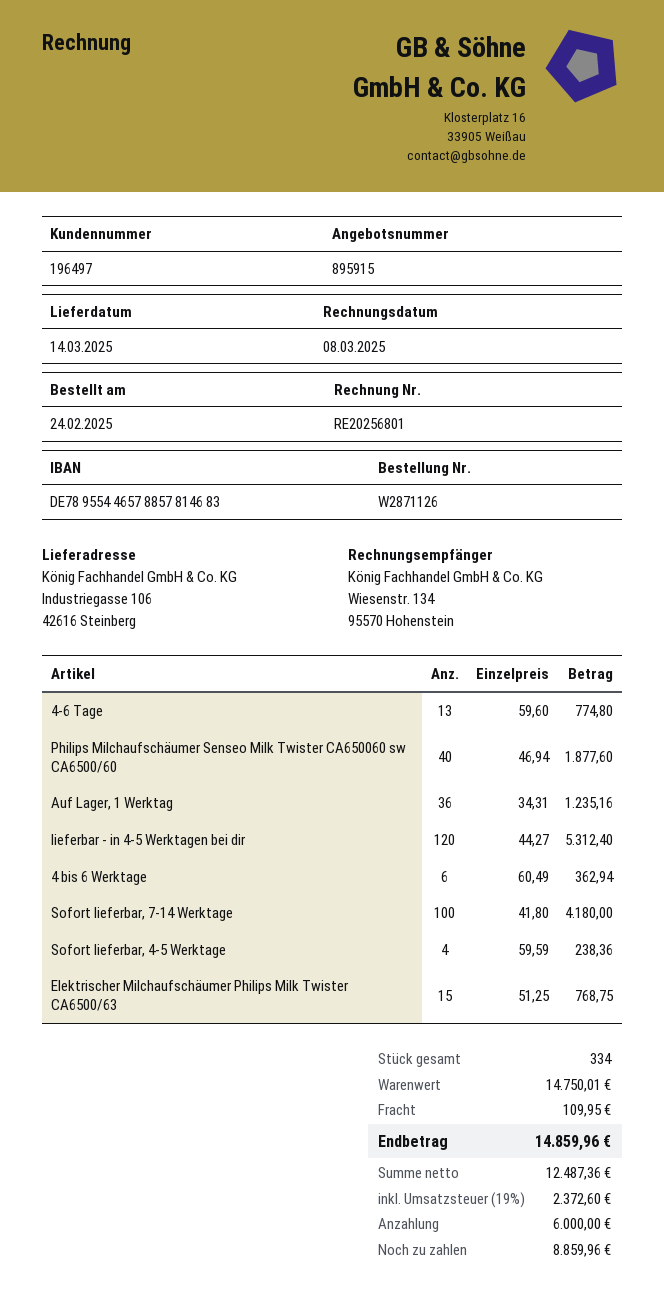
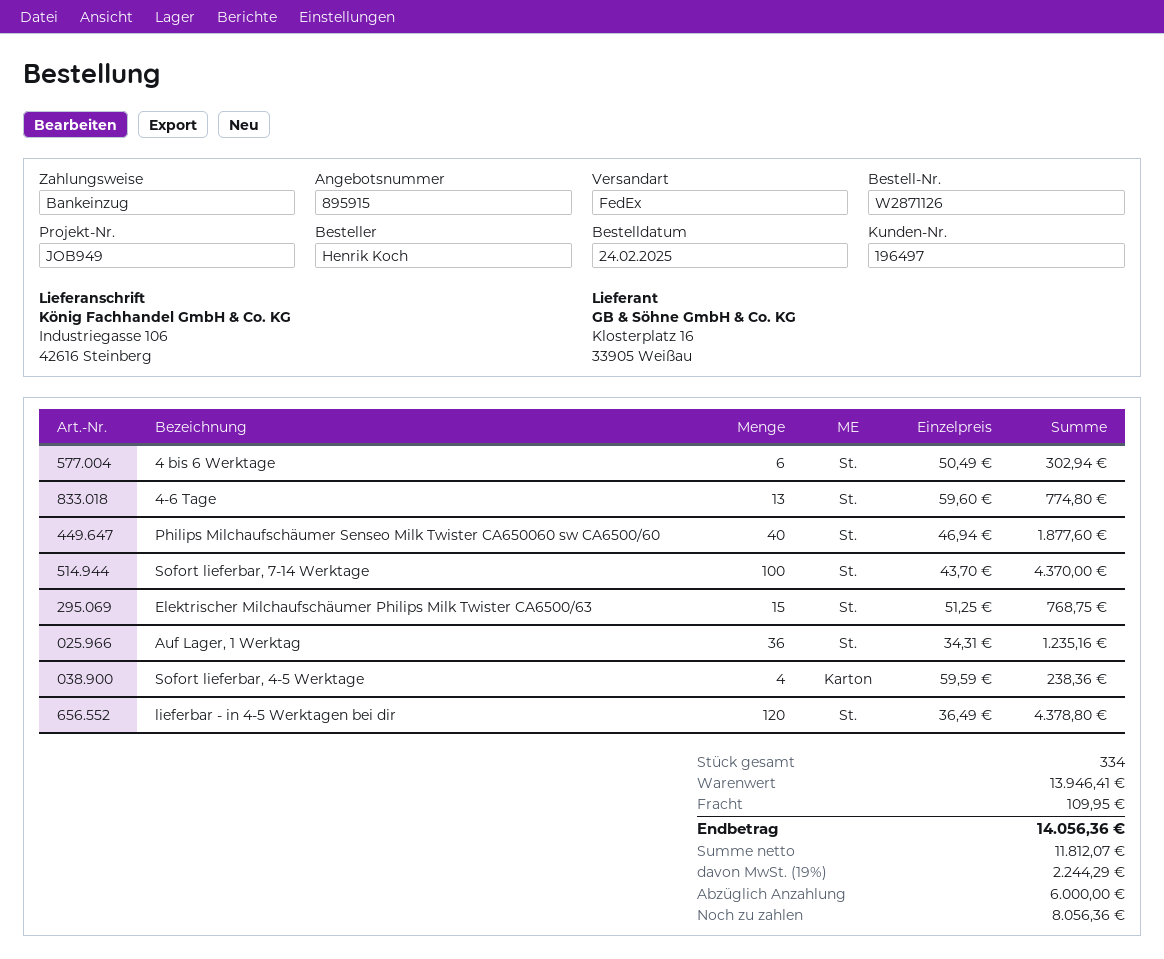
lieferbar - in 4-5 Werktagen bei dir: 120 x 44.27 = 5312.40 -> 120 x 36.49 = 4378.80
4 bis 6 Werktage: 6 x 60.49 = 362.94 -> 6 x 50.49 = 302.94
Sofort lieferbar, 7-14 Werktage: 100 x 41.80 = 4180.00 -> 100 x 43.70 = 4370.00
subtotal: 14750.01 -> 13946.41
net: 12487.36 -> 11812.07
tax: 19% = 2372.60 -> 19% = 2244.29
total: 14859.96 -> 14056.36
balance: 8859.96 -> 8056.36

